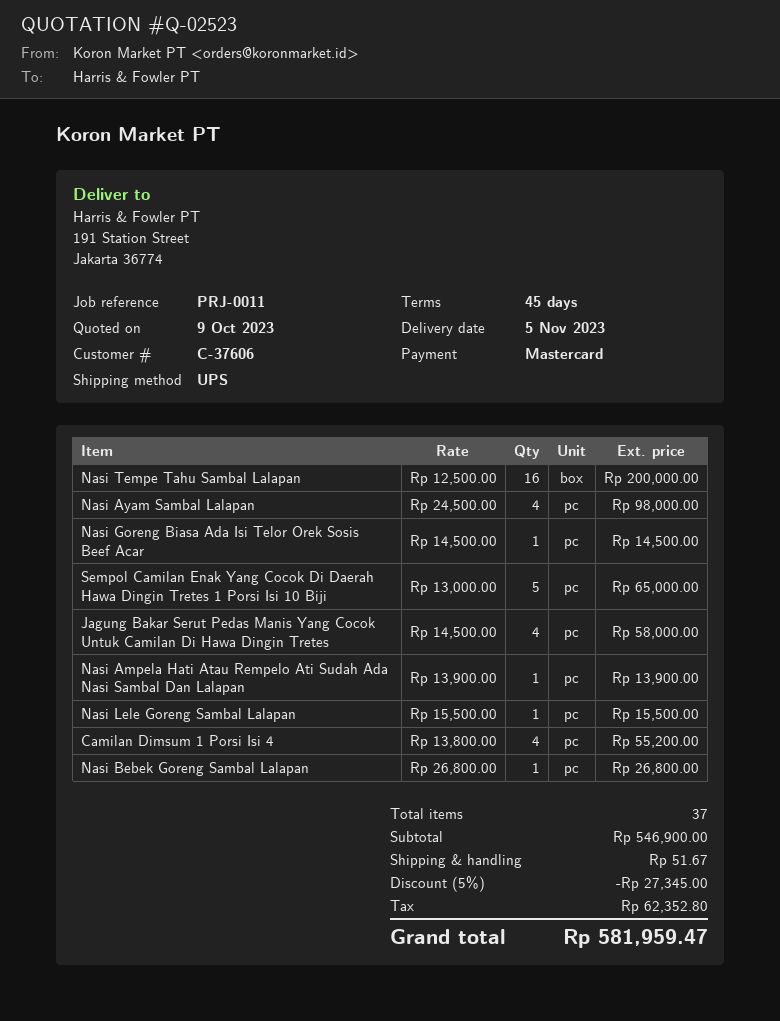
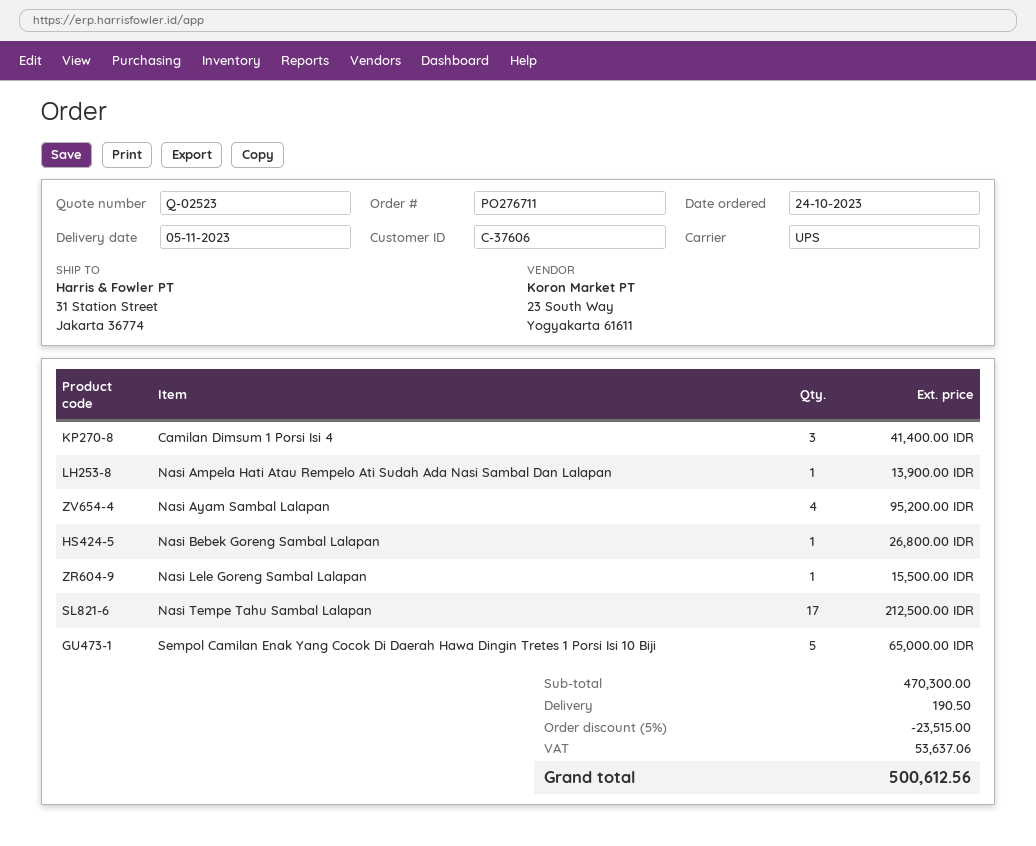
ship to: 191 Station Street, Jakarta 36774 -> 31 Station Street, Jakarta 36774
Nasi Tempe Tahu Sambal Lalapan: 16 for 200000.00 -> 17 for 212500.00
Nasi Ayam Sambal Lalapan: 4 for 98000.00 -> 4 for 95200.00
Nasi Goreng Biasa Ada Isi Telor Orek Sosis Beef Acar: 1 for 14500.00 -> none
Jagung Bakar Serut Pedas Manis Yang Cocok Untuk Camilan Di Hawa Dingin Tretes: 4 for 58000.00 -> none
Camilan Dimsum 1 Porsi Isi 4: 4 for 55200.00 -> 3 for 41400.00
subtotal: 546900.00 -> 470300.00
discount: 5% = 27345.00 -> 5% = 23515.00
shipping: 51.67 -> 190.50
tax: 62352.80 -> 53637.06
total: 581959.47 -> 500612.56

